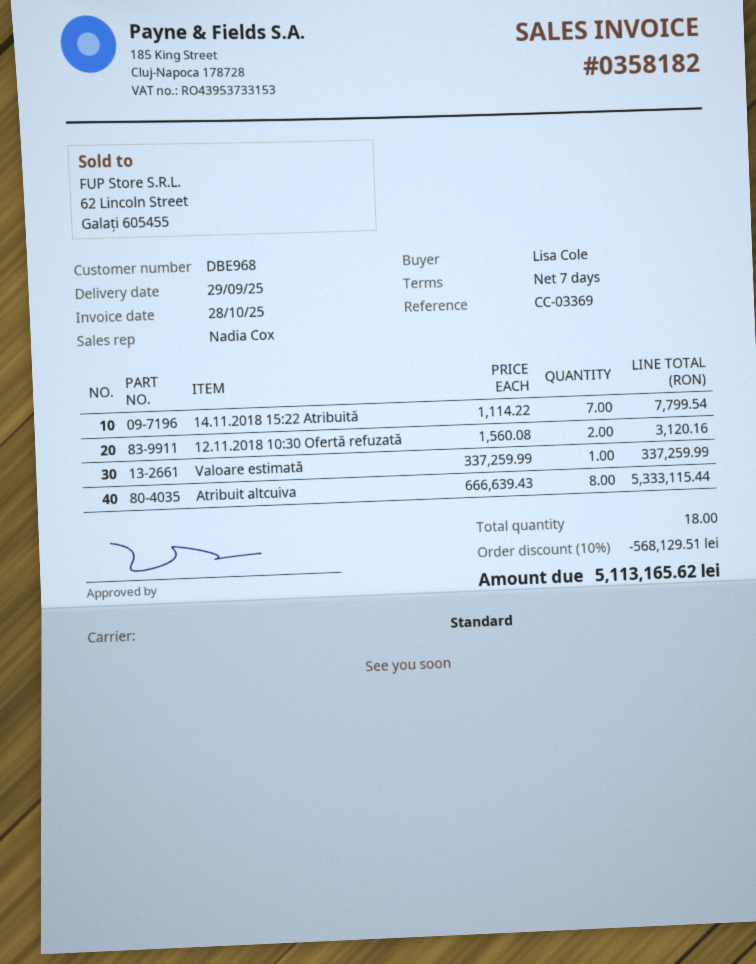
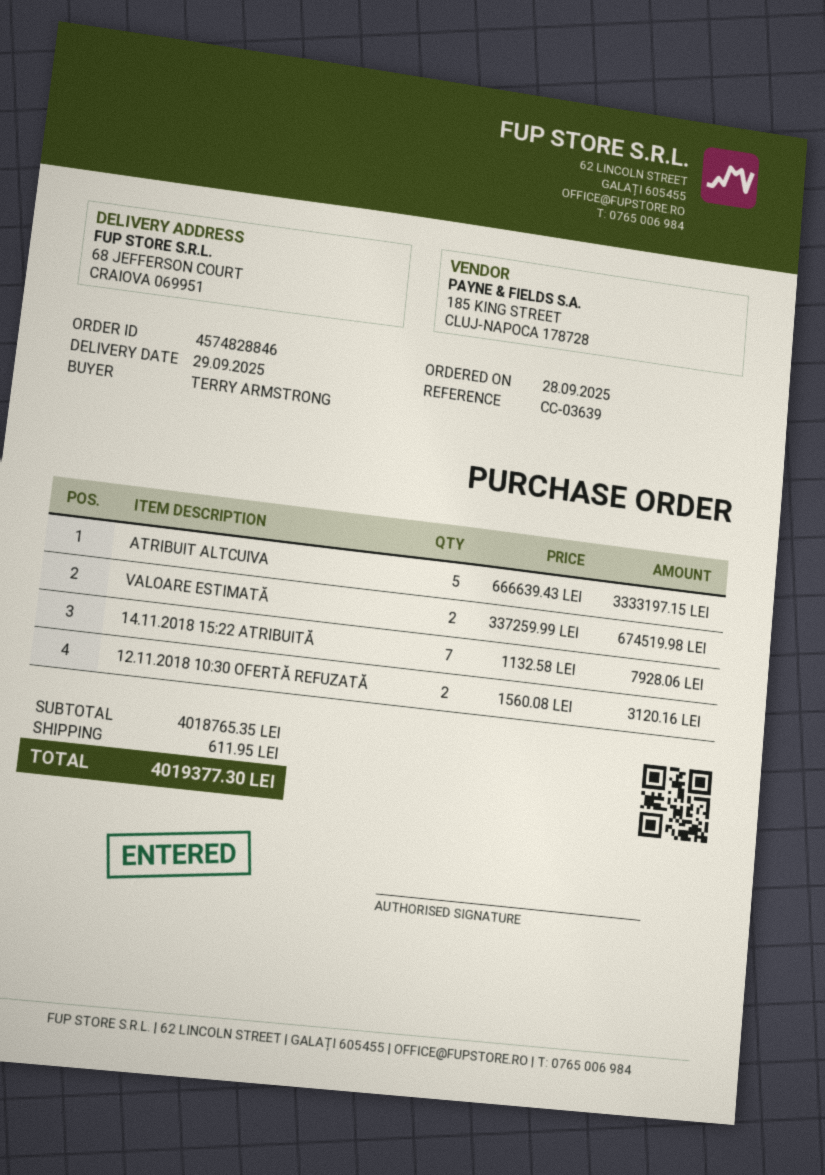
reference: CC-03369 -> CC-03639
ordered by: Lisa Cole -> TERRY ARMSTRONG
14.11.2018 15:22 Atribuită: 7 x 1114.22 = 7799.54 -> 7 x 1132.58 = 7928.06
Valoare estimată: 1 x 337259.99 = 337259.99 -> 2 x 337259.99 = 674519.98
Atribuit altcuiva: 8 x 666639.43 = 5333115.44 -> 5 x 666639.43 = 3333197.15
discount: 10% = 568129.51 -> none
shipping: none -> 611.95
total: 5113165.62 -> 4019377.30

